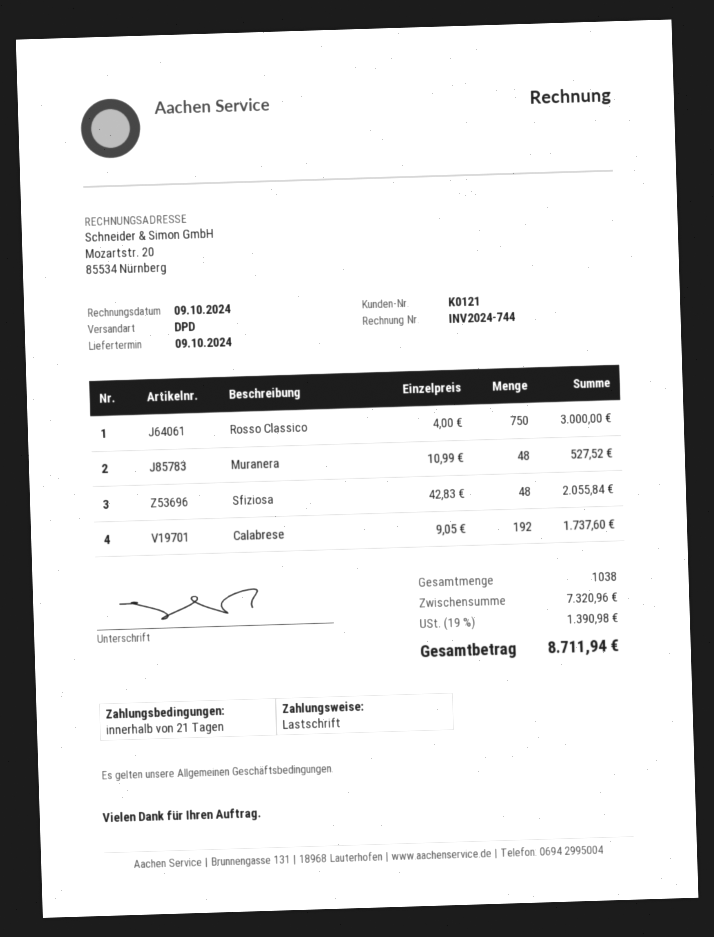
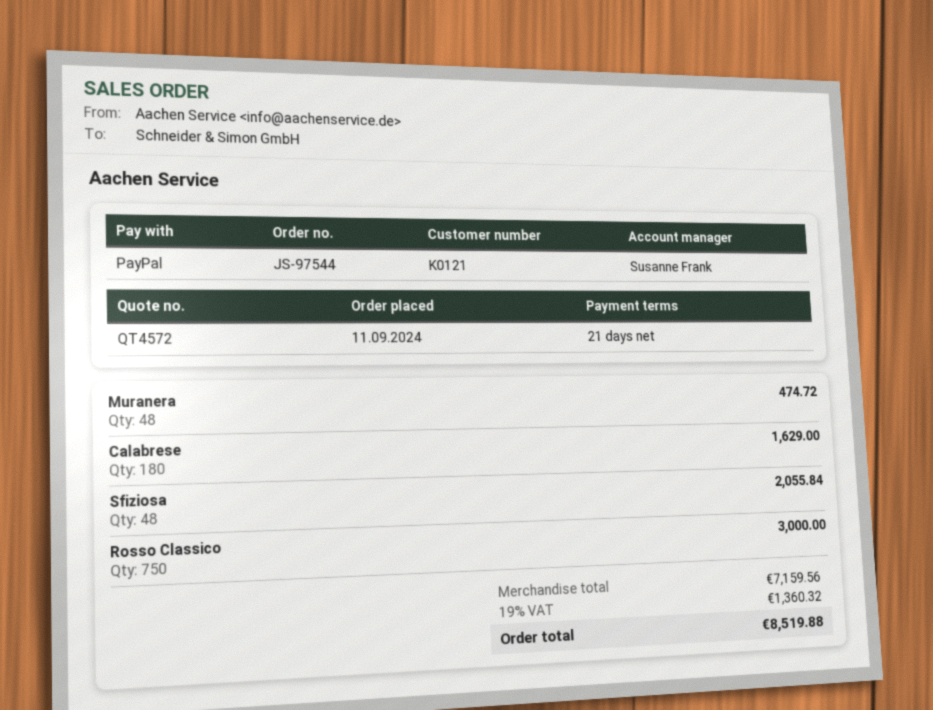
payment method: direct debit -> PayPal
Muranera: 48 for 527.52 -> 48 for 474.72
Calabrese: 192 for 1737.60 -> 180 for 1629.00
subtotal: 7320.96 -> 7159.56
tax: 19% = 1390.98 -> 19% = 1360.32
total: 8711.94 -> 8519.88

